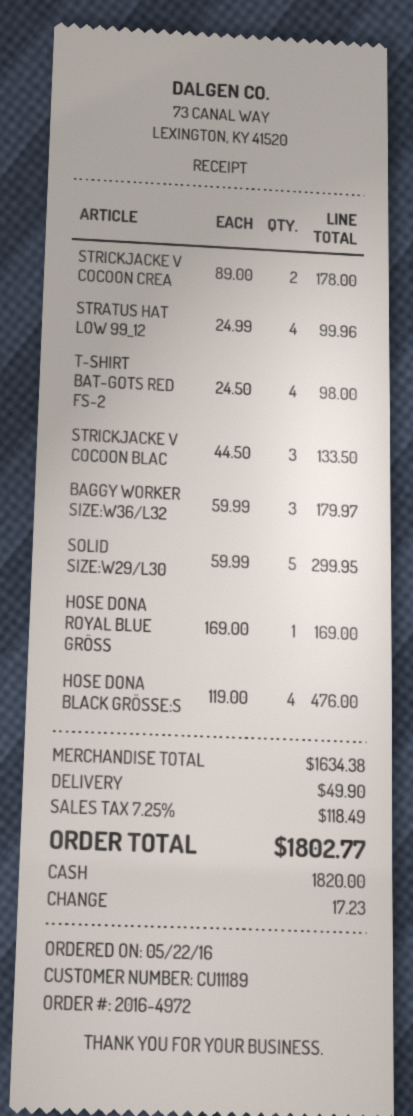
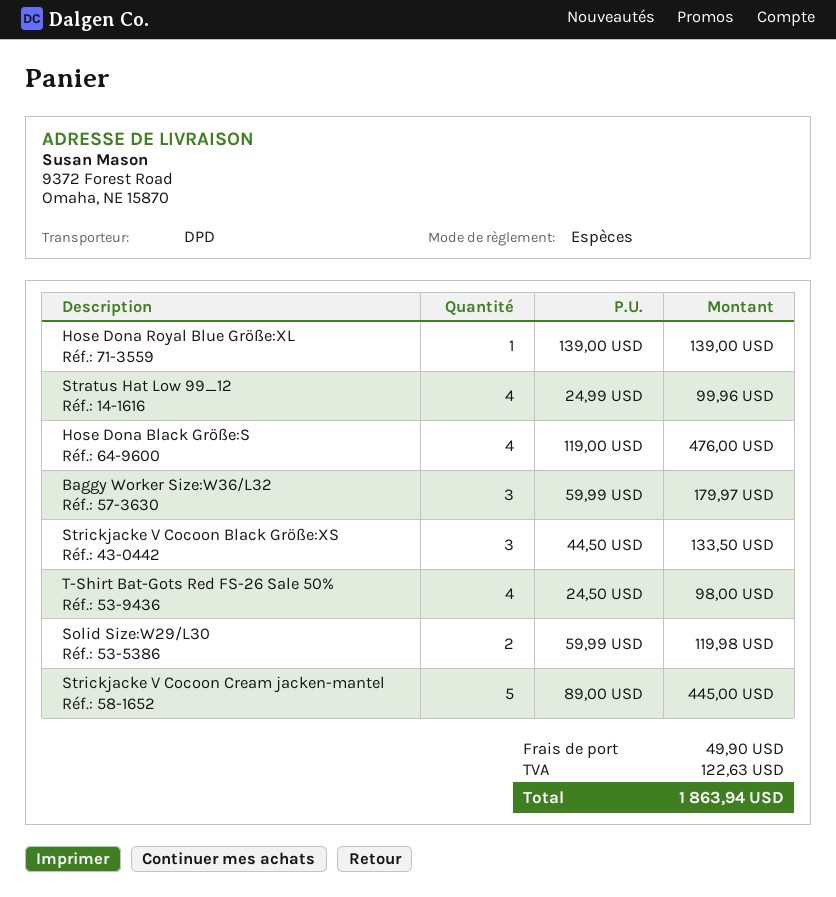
STRICKJACKE V COCOON CREA: 2 x 89.00 = 178.00 -> 5 x 89.00 = 445.00
SOLID SIZE:W29/L30: 5 x 59.99 = 299.95 -> 2 x 59.99 = 119.98
HOSE DONA ROYAL BLUE GRÖSS: 1 x 169.00 = 169.00 -> 1 x 139.00 = 139.00
tax: 118.49 -> 122.63
total: 1802.77 -> 1863.94

